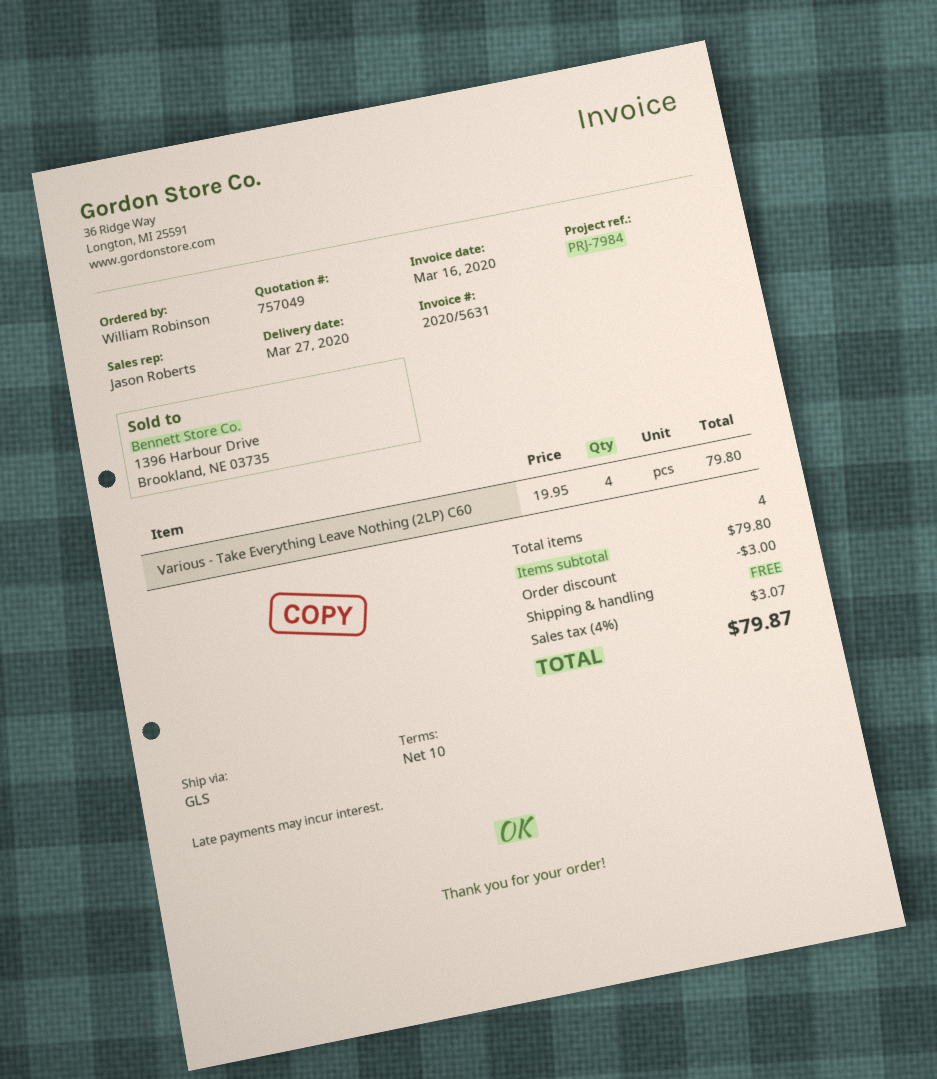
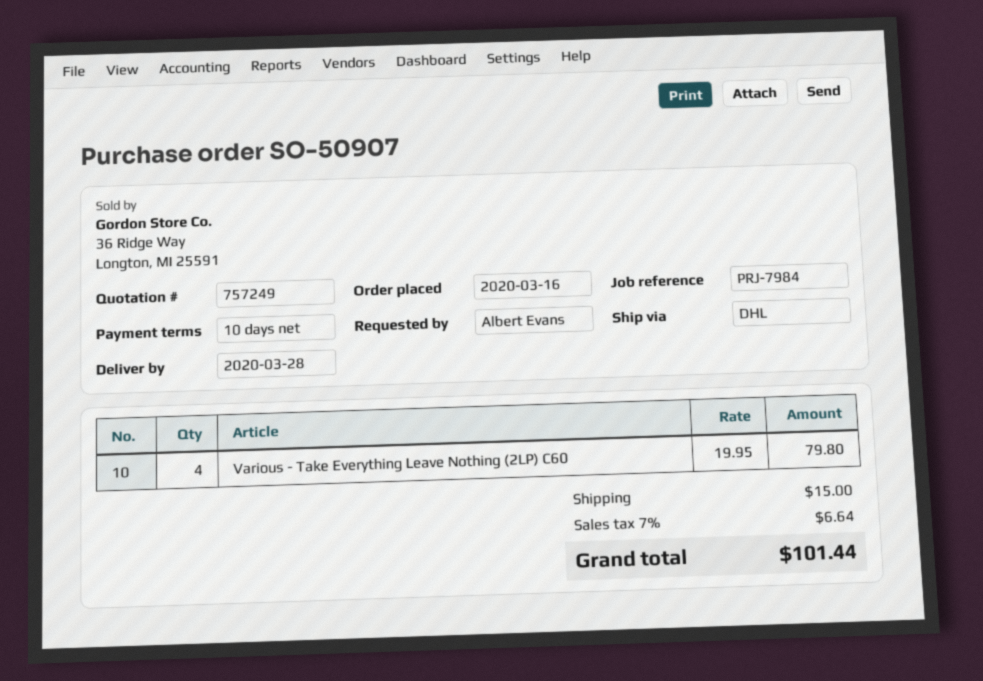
quote number: 757049 -> 757249
delivery date: 2020-03-27 -> 2020-03-28
ordered by: William Robinson -> Albert Evans
shipping method: GLS -> DHL
discount: 3.00 -> none
shipping: 0.00 -> 15.00
tax: 4% = 3.07 -> 7% = 6.64
total: 79.87 -> 101.44

